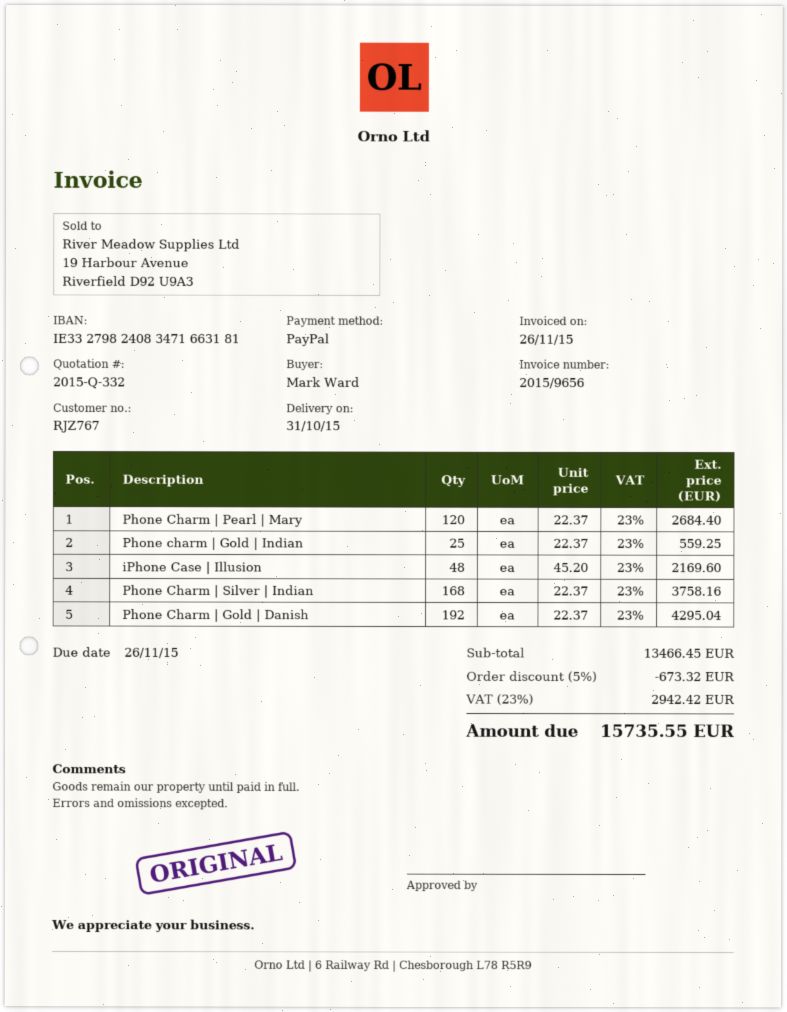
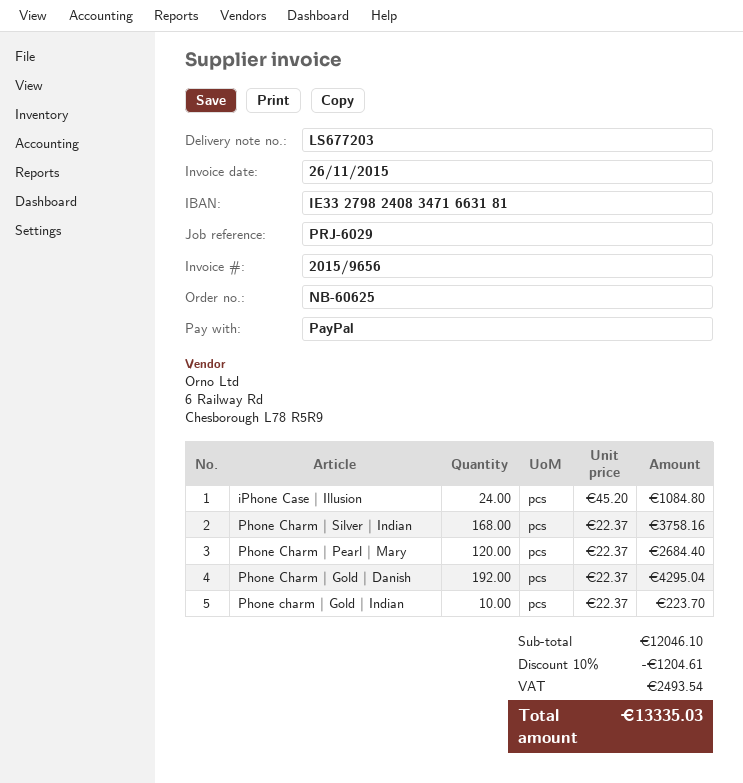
Phone charm | Gold | Indian: 25 x 22.37 = 559.25 -> 10 x 22.37 = 223.70
iPhone Case | Illusion: 48 x 45.20 = 2169.60 -> 24 x 45.20 = 1084.80
subtotal: 13466.45 -> 12046.10
discount: 5% = 673.32 -> 10% = 1204.61
tax: 2942.42 -> 2493.54
total: 15735.55 -> 13335.03

